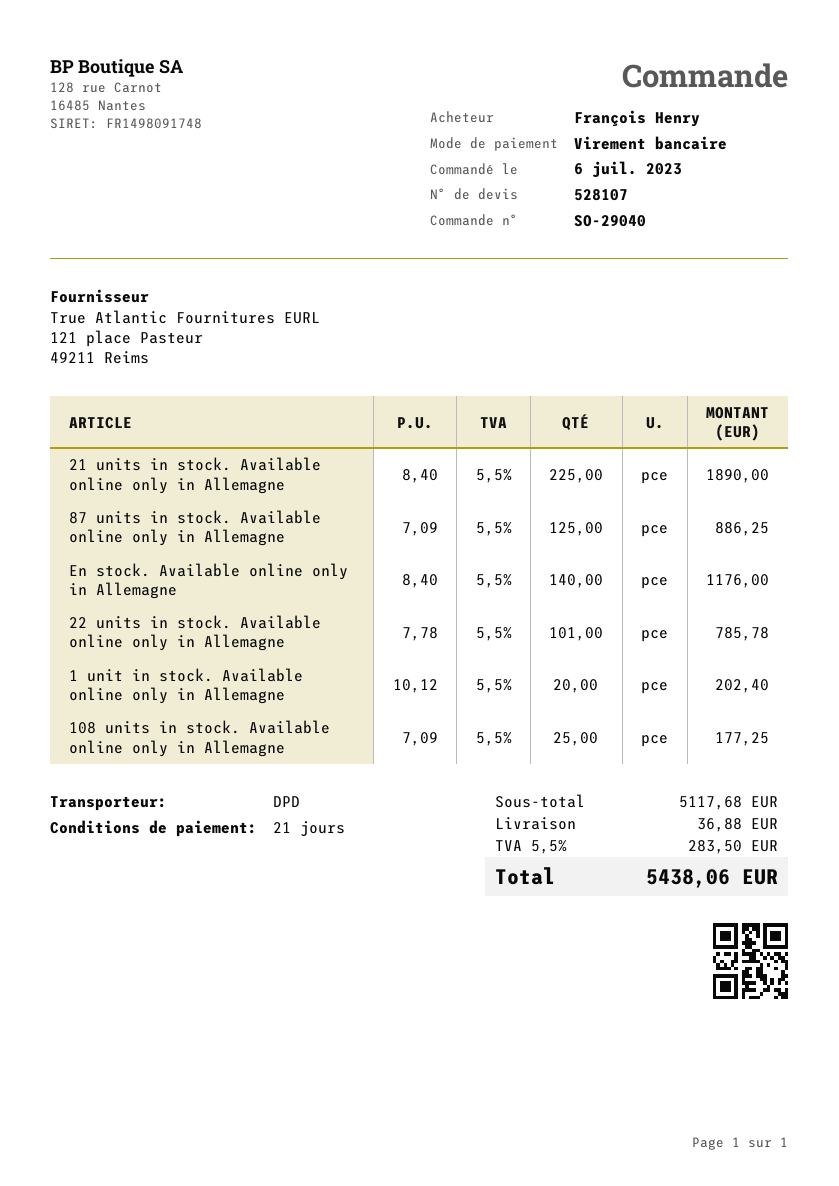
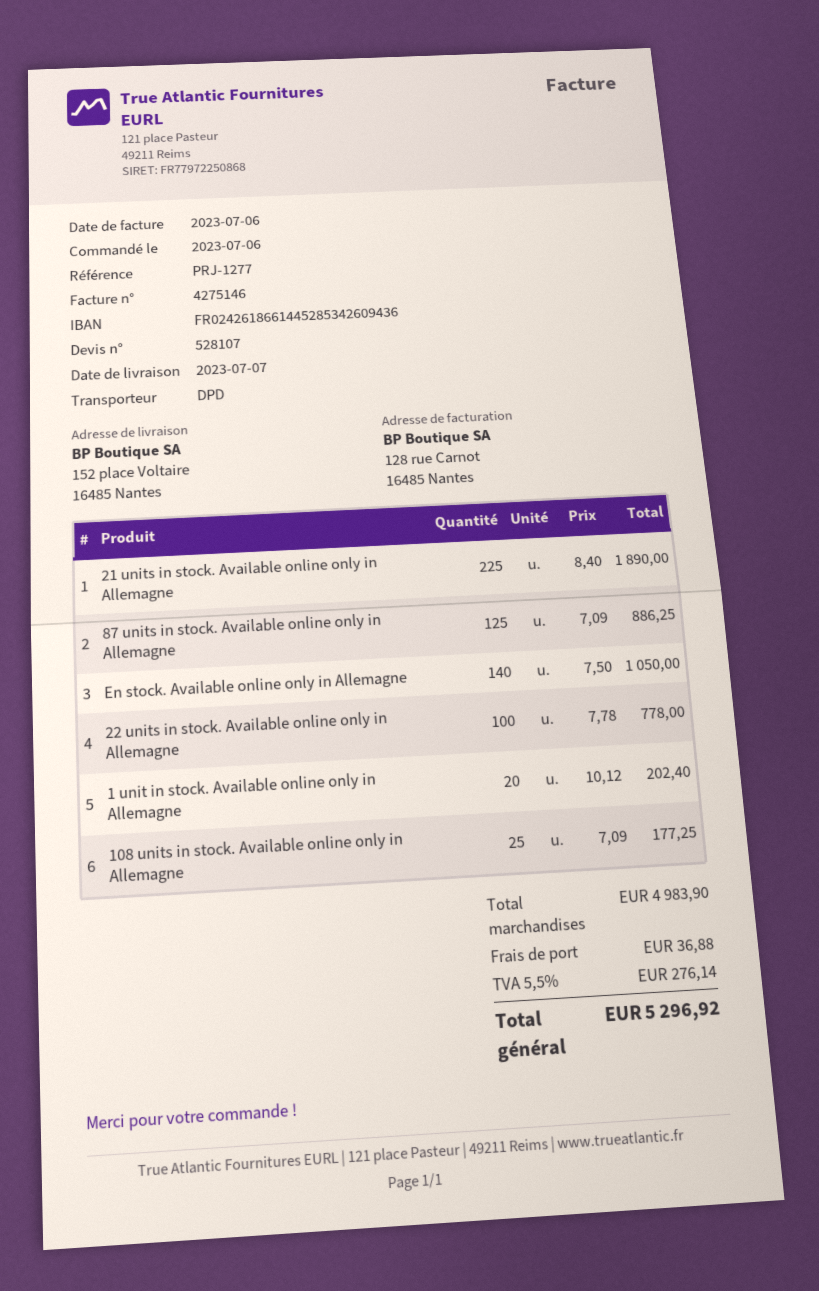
En stock. Available online only in Allemagne: 140 x 8.40 = 1176.00 -> 140 x 7.50 = 1050.00
22 units in stock. Available online only in Allemagne: 101 x 7.78 = 785.78 -> 100 x 7.78 = 778.00
subtotal: 5117.68 -> 4983.90
tax: 5.5% = 283.50 -> 5.5% = 276.14
total: 5438.06 -> 5296.92

